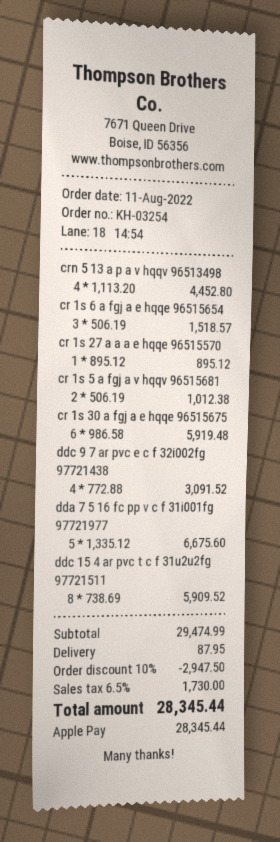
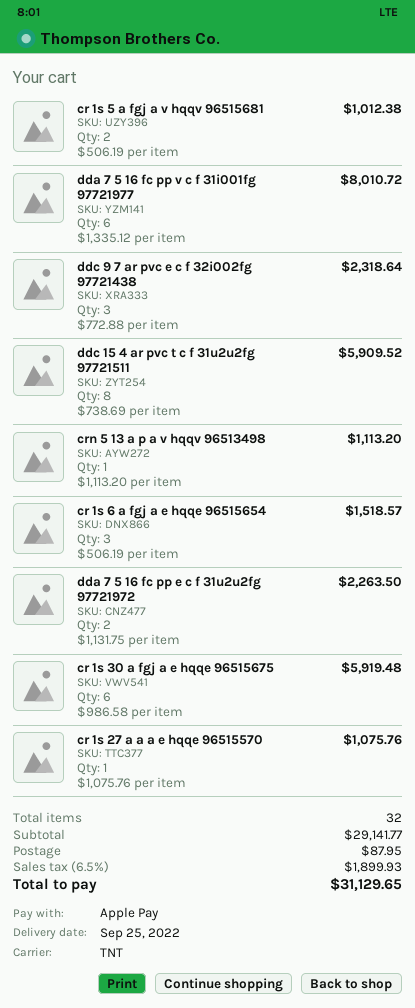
crn 5 13 a p a v hqqv 96513498: 4 x 1113.20 = 4452.80 -> 1 x 1113.20 = 1113.20
cr 1s 27 a a a e hqqe 96515570: 1 x 895.12 = 895.12 -> 1 x 1075.76 = 1075.76
ddc 9 7 ar pvc e c f 32i002fg 97721438: 4 x 772.88 = 3091.52 -> 3 x 772.88 = 2318.64
dda 7 5 16 fc pp v c f 31i001fg 97721977: 5 x 1335.12 = 6675.60 -> 6 x 1335.12 = 8010.72
dda 7 5 16 fc pp e c f 31u2u2fg 97721972: none -> 2 x 1131.75 = 2263.50
subtotal: 29474.99 -> 29141.77
discount: 10% = 2947.50 -> none
tax: 6.5% = 1730.00 -> 6.5% = 1899.93
total: 28345.44 -> 31129.65

